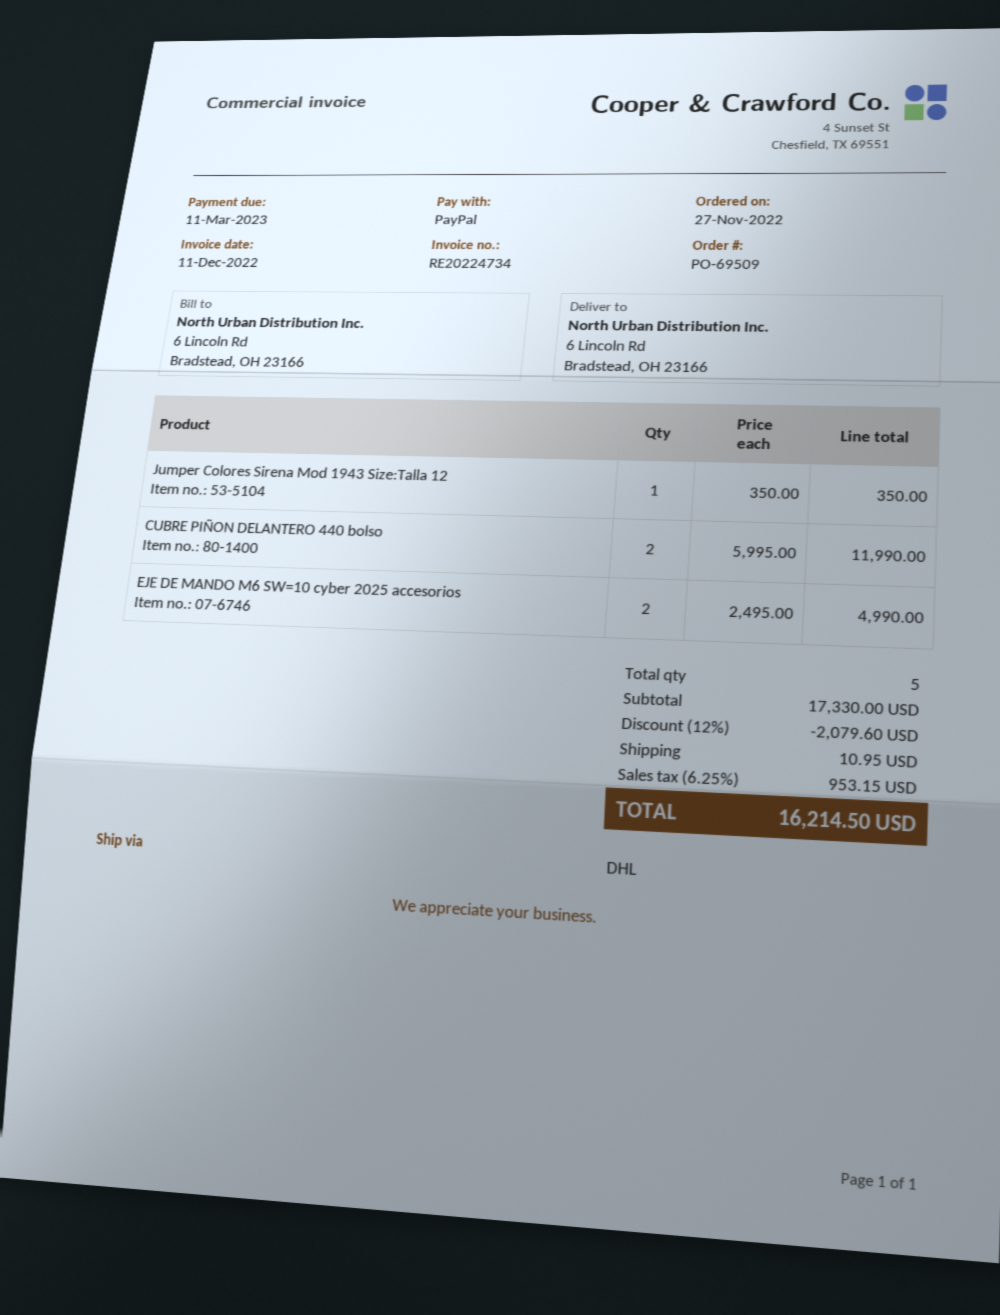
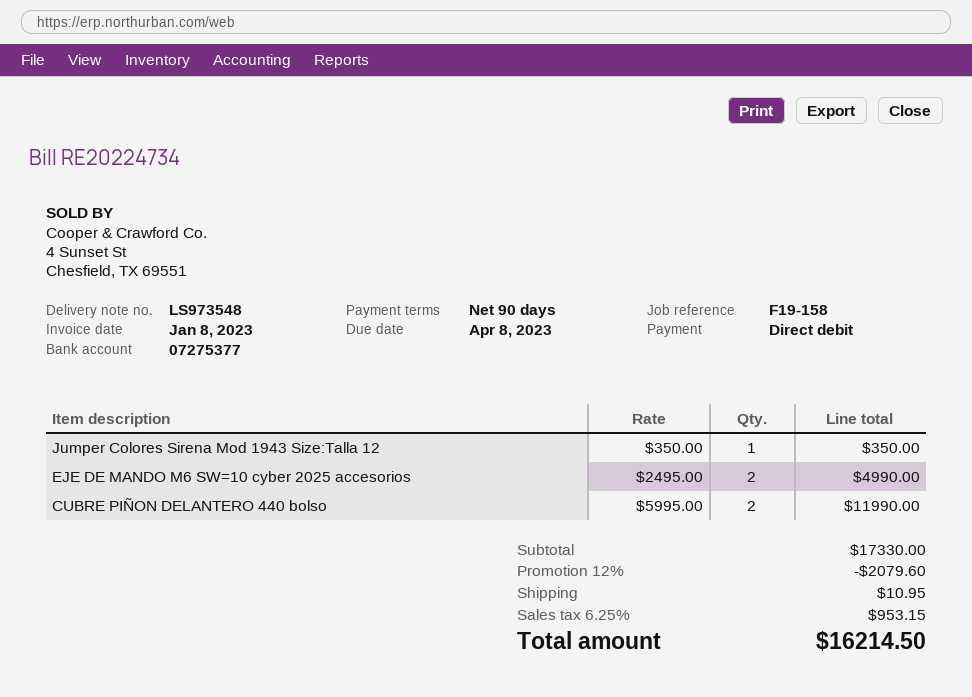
invoice date: 2022-12-11 -> 2023-01-08
due date: 2023-03-11 -> 2023-04-08
payment method: PayPal -> direct debit

